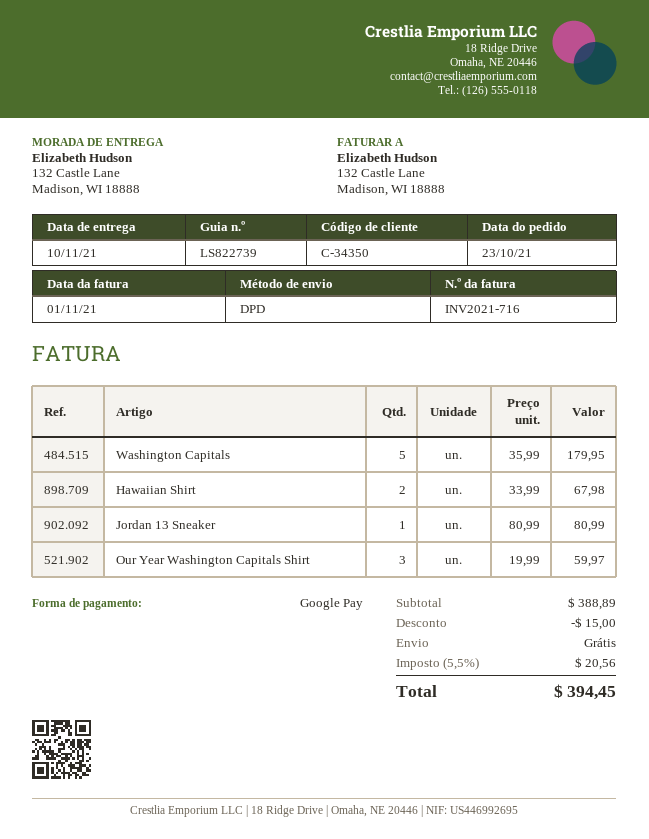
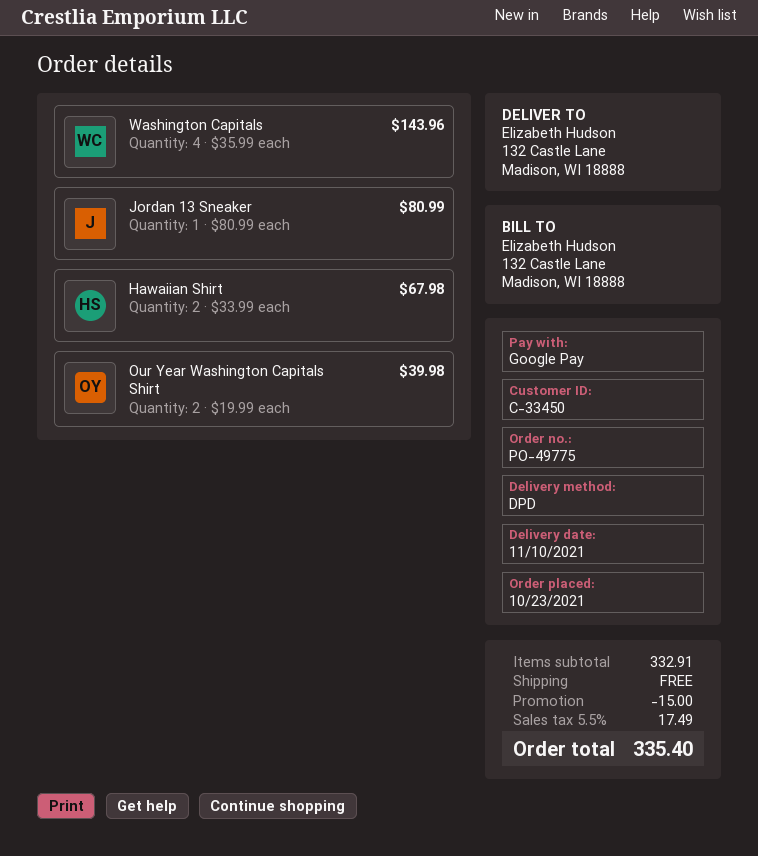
customer number: C-34350 -> C-33450
Washington Capitals: 5 x 35.99 = 179.95 -> 4 x 35.99 = 143.96
Our Year Washington Capitals Shirt: 3 x 19.99 = 59.97 -> 2 x 19.99 = 39.98
subtotal: 388.89 -> 332.91
tax: 5.5% = 20.56 -> 5.5% = 17.49
total: 394.45 -> 335.40

